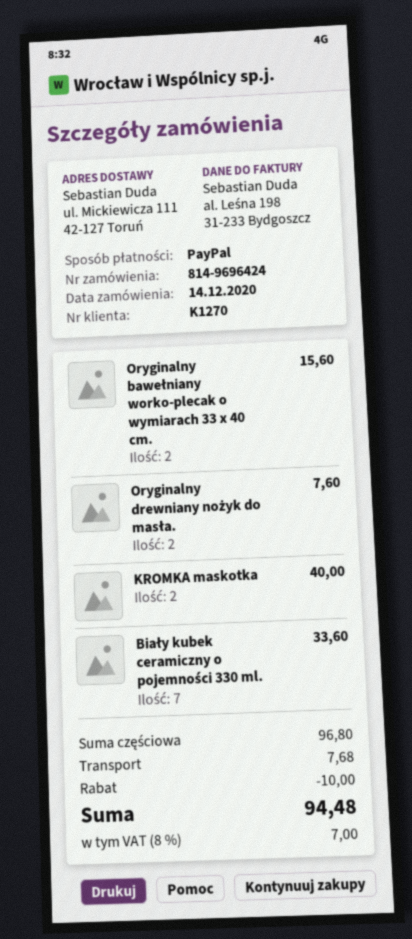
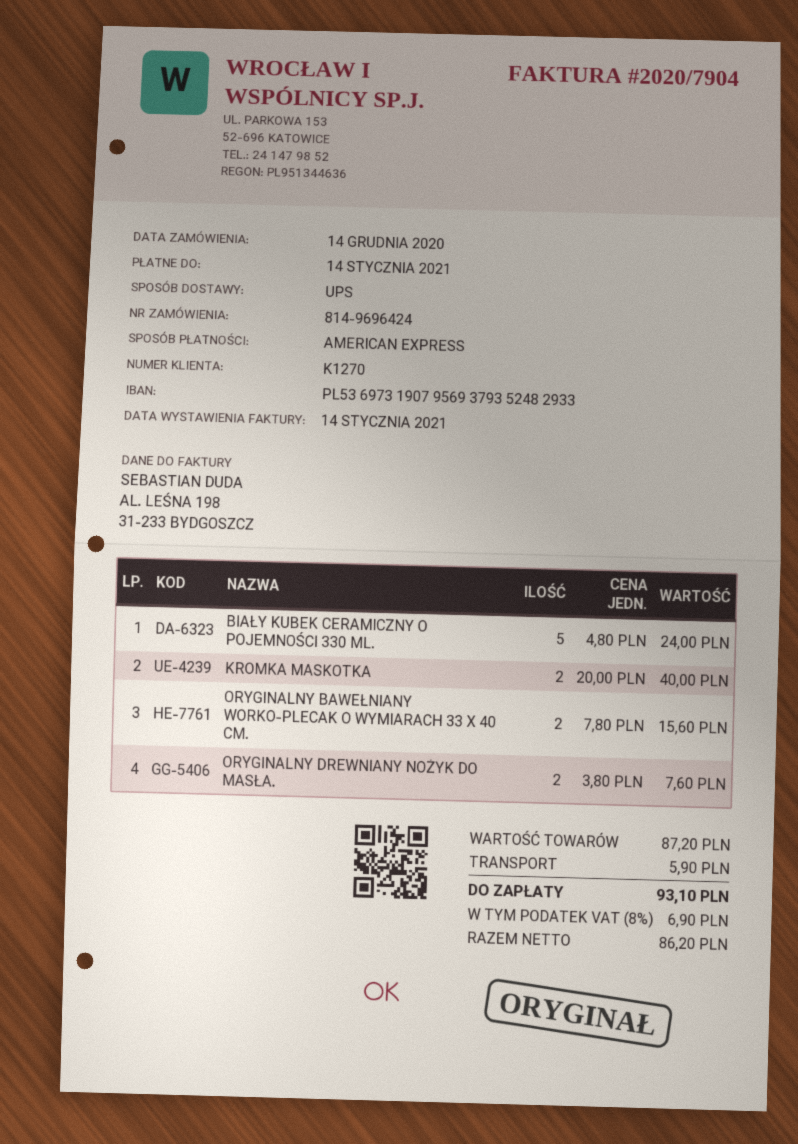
payment method: PayPal -> American Express
Biały kubek ceramiczny o pojemności 330 ml.: 7 for 33.60 -> 5 for 24.00
subtotal: 96.80 -> 87.20
discount: 10.00 -> none
shipping: 7.68 -> 5.90
tax: 8% = 7.00 -> 8% = 6.90
total: 94.48 -> 93.10

